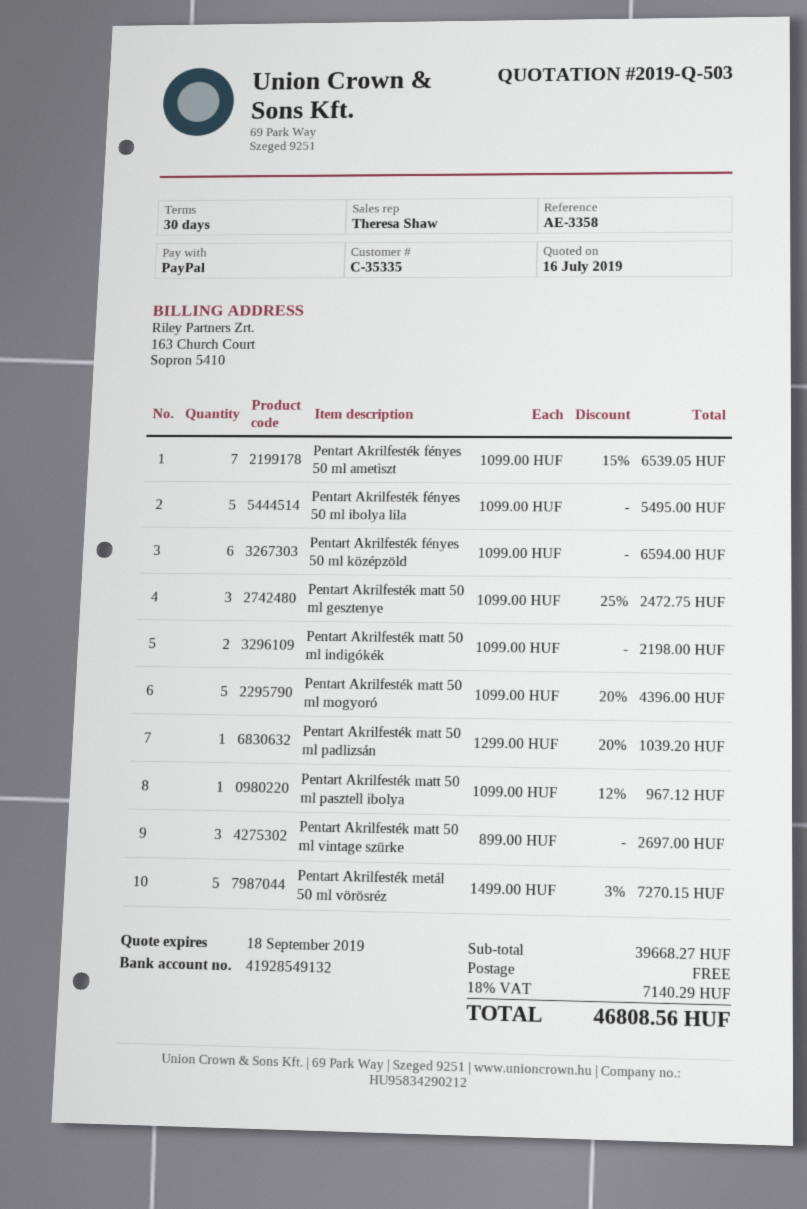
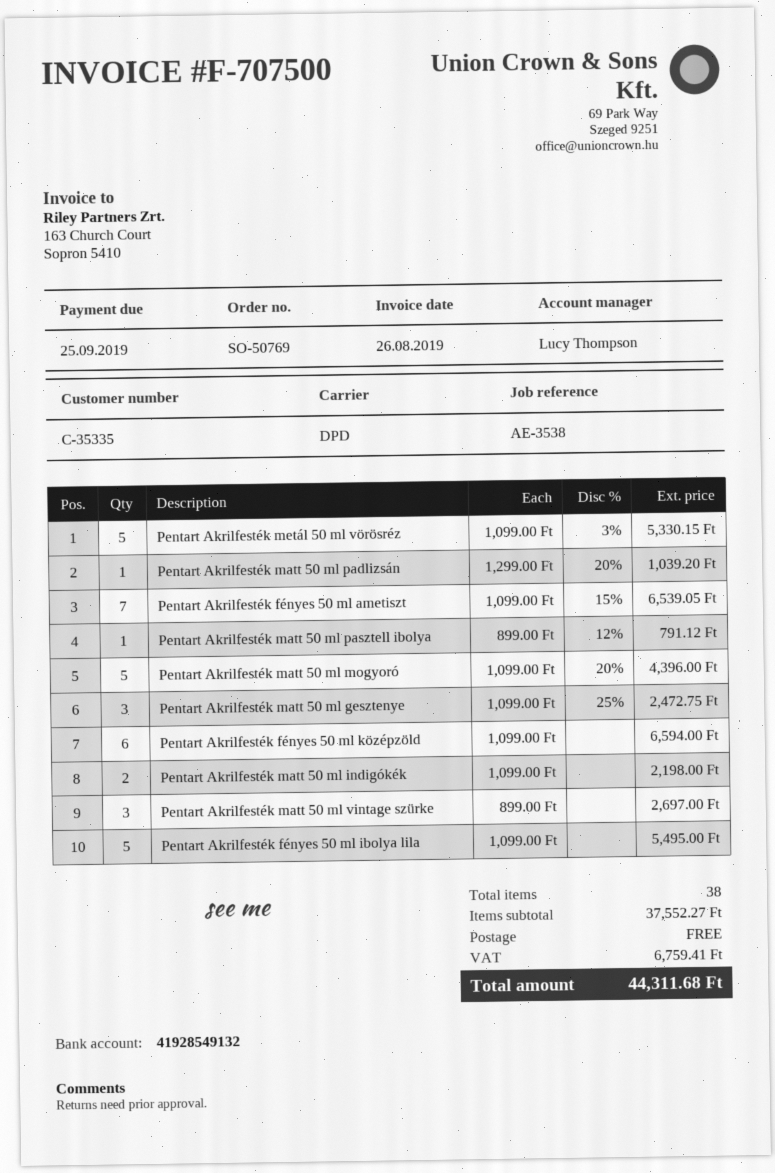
reference: AE-3358 -> AE-3538
sales rep: Theresa Shaw -> Lucy Thompson
Pentart Akrilfesték matt 50 ml pasztell ibolya: 1 x 1099.00 - 12% = 967.12 -> 1 x 899.00 - 12% = 791.12
Pentart Akrilfesték metál 50 ml vörösréz: 5 x 1499.00 - 3% = 7270.15 -> 5 x 1099.00 - 3% = 5330.15
subtotal: 39668.27 -> 37552.27
tax: 7140.29 -> 6759.41
total: 46808.56 -> 44311.68

